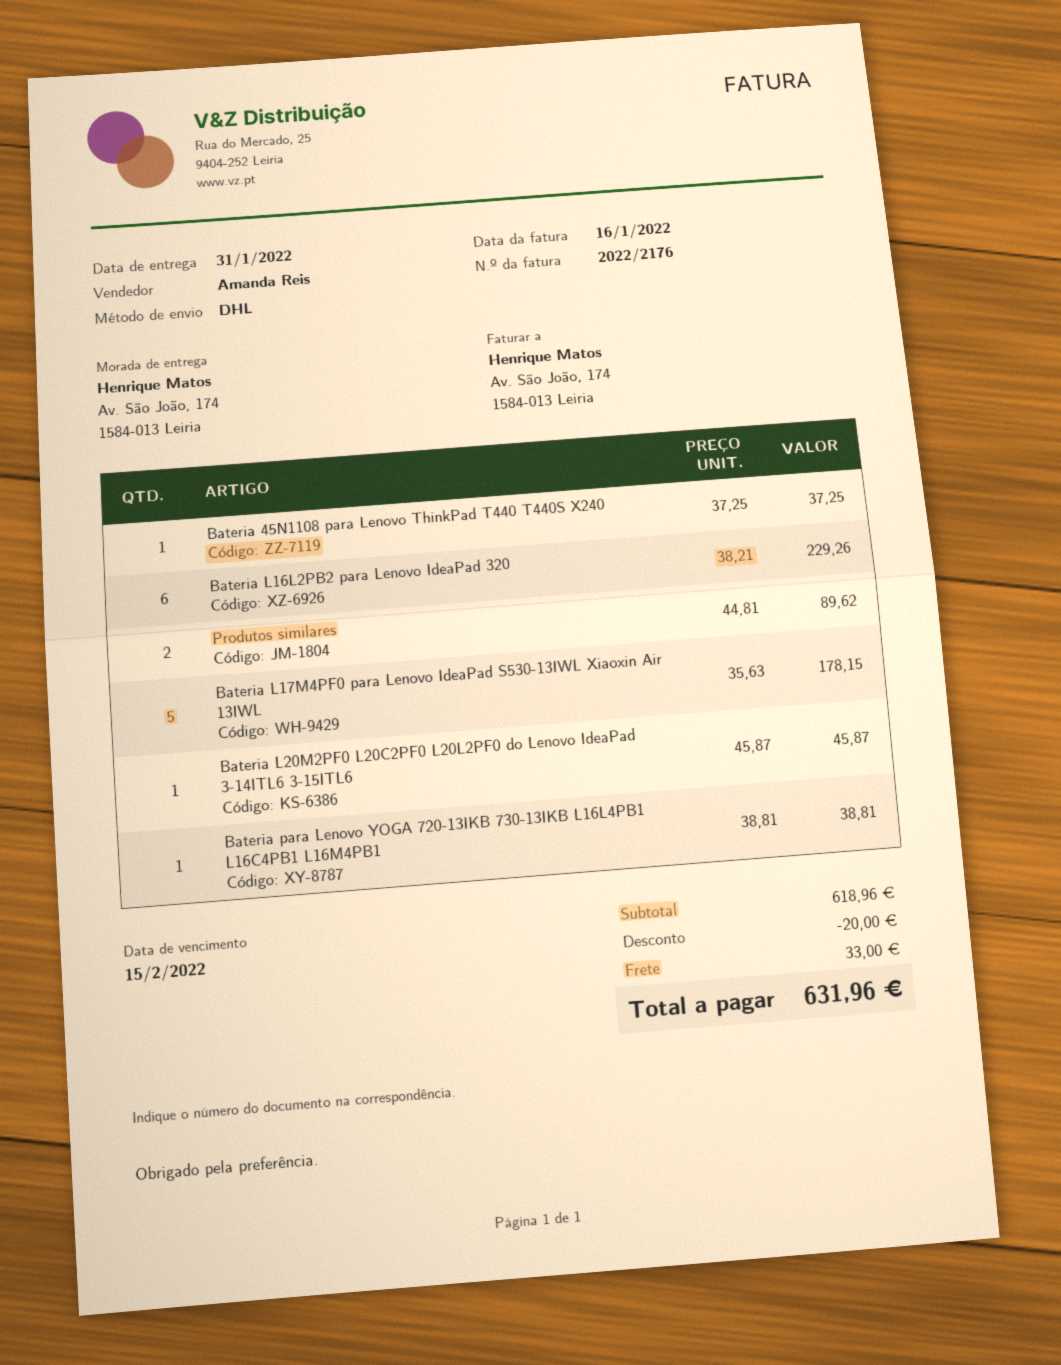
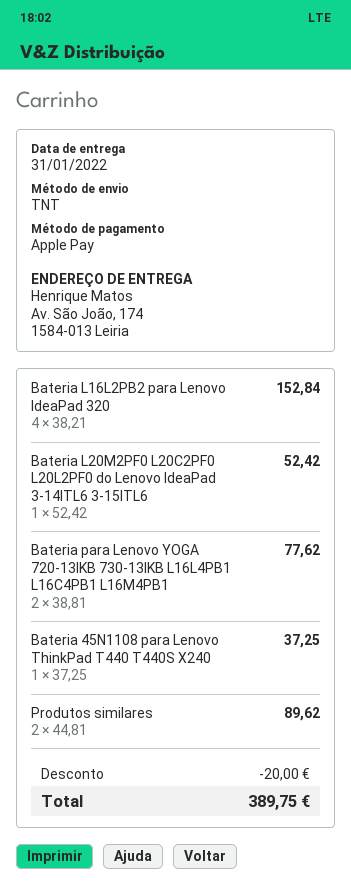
shipping method: DHL -> TNT
Bateria L16L2PB2 para Lenovo IdeaPad 320: 6 x 38.21 = 229.26 -> 4 x 38.21 = 152.84
Bateria L17M4PF0 para Lenovo IdeaPad S530-13IWL Xiaoxin Air 13IWL: 5 x 35.63 = 178.15 -> none
Bateria L20M2PF0 L20C2PF0 L20L2PF0 do Lenovo IdeaPad 3-14ITL6 3-15ITL6: 1 x 45.87 = 45.87 -> 1 x 52.42 = 52.42
Bateria para Lenovo YOGA 720-13IKB 730-13IKB L16L4PB1 L16C4PB1 L16M4PB1: 1 x 38.81 = 38.81 -> 2 x 38.81 = 77.62
shipping: 33.00 -> none
total: 631.96 -> 389.75

